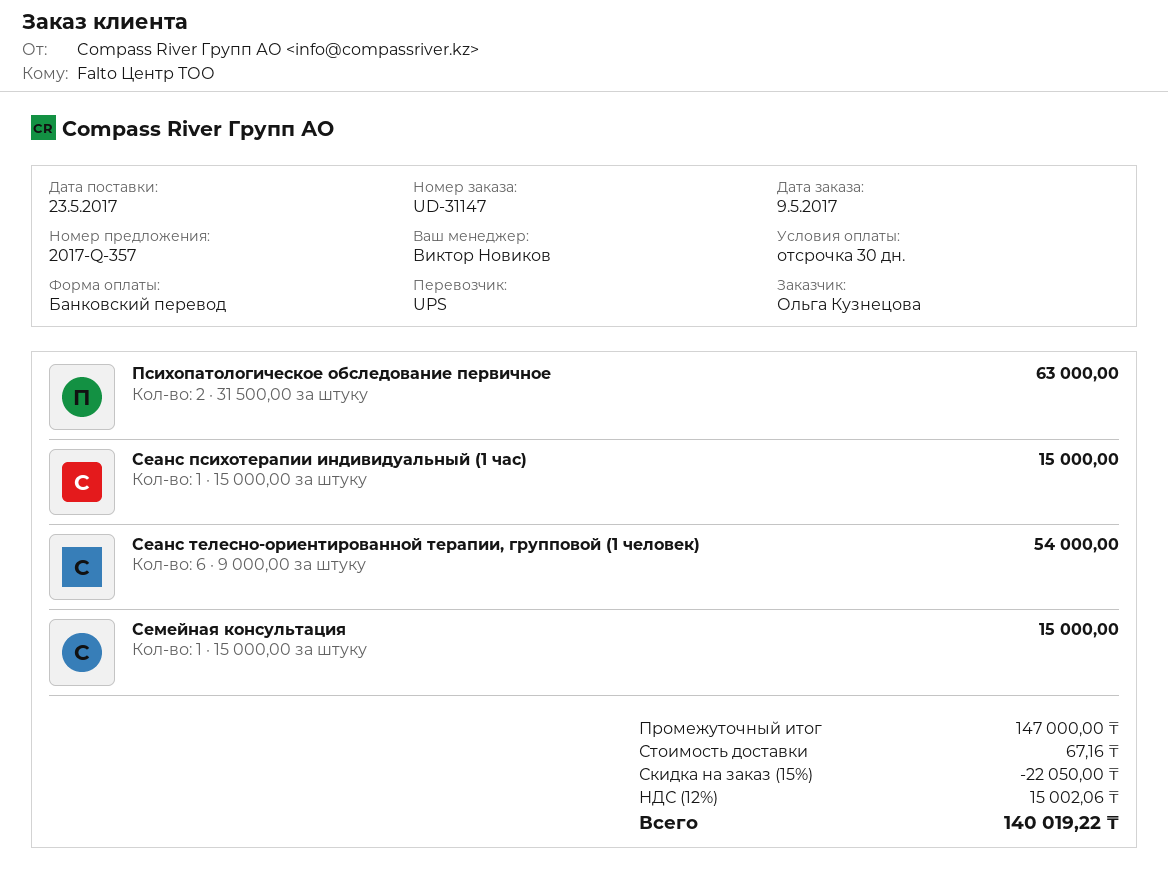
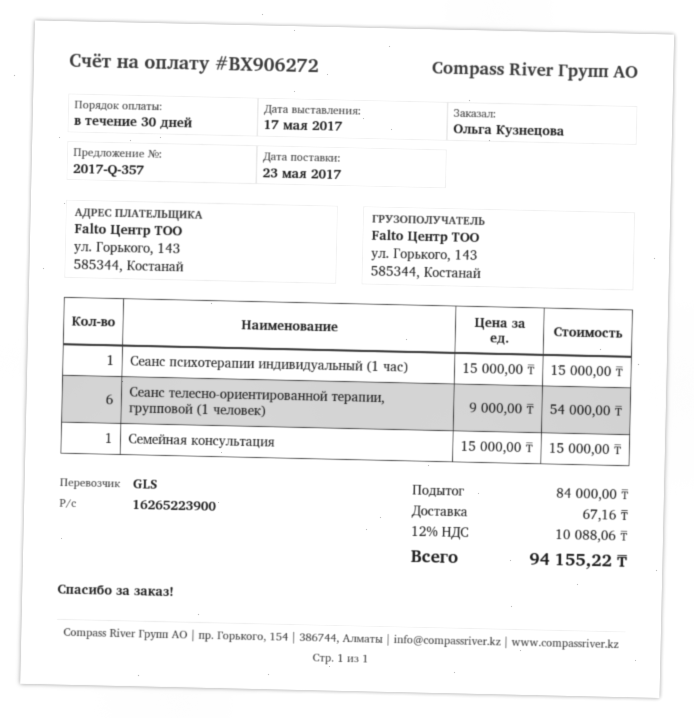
shipping method: UPS -> GLS
Психопатологическое обследование первичное: 2 x 31500.00 = 63000.00 -> none
subtotal: 147000.00 -> 84000.00
discount: 15% = 22050.00 -> none
tax: 12% = 15002.06 -> 12% = 10088.06
total: 140019.22 -> 94155.22

